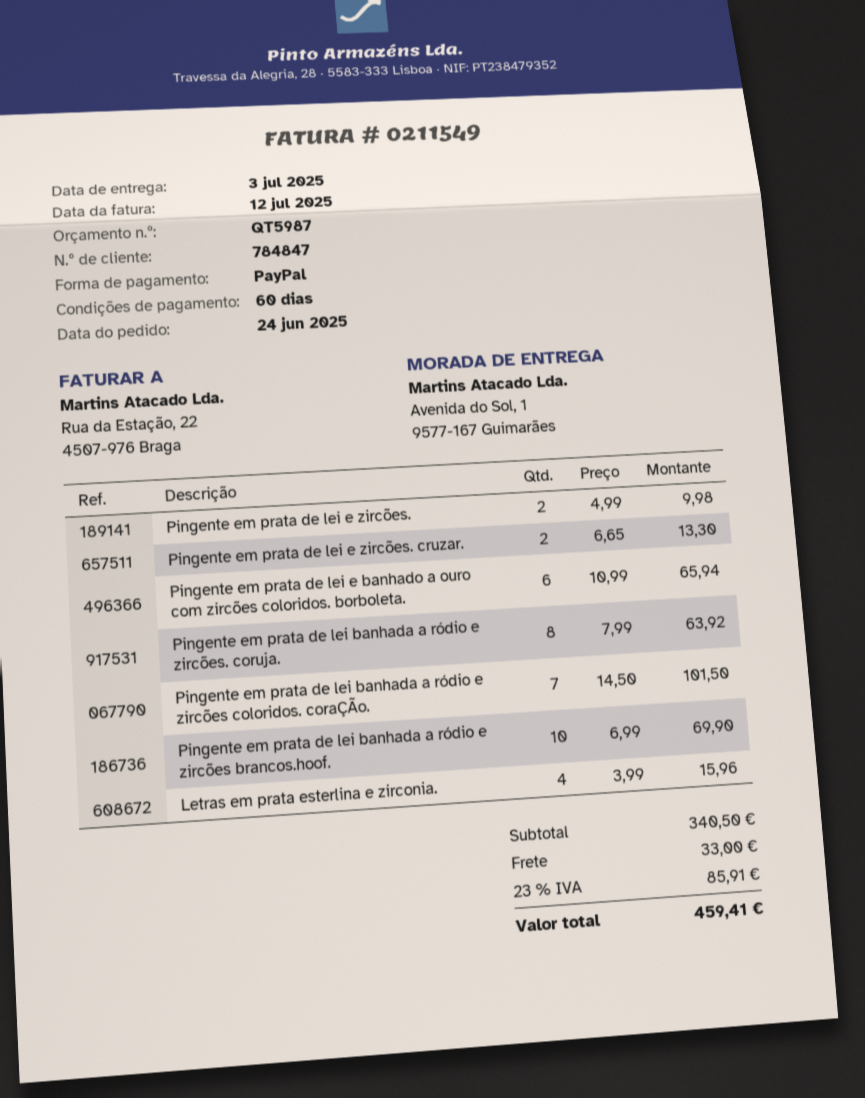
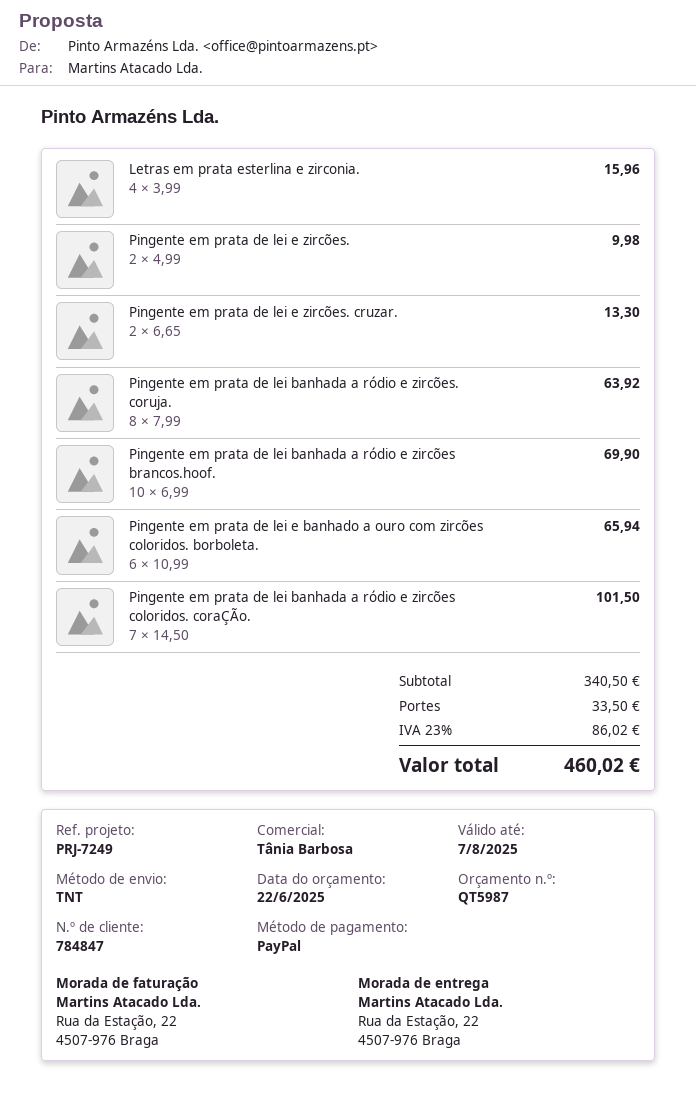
ship to: Avenida do Sol, 1, 9577-167 Guimarães -> Rua da Estação, 22, 4507-976 Braga
shipping: 33.00 -> 33.50
tax: 23% = 85.91 -> 23% = 86.02
total: 459.41 -> 460.02

